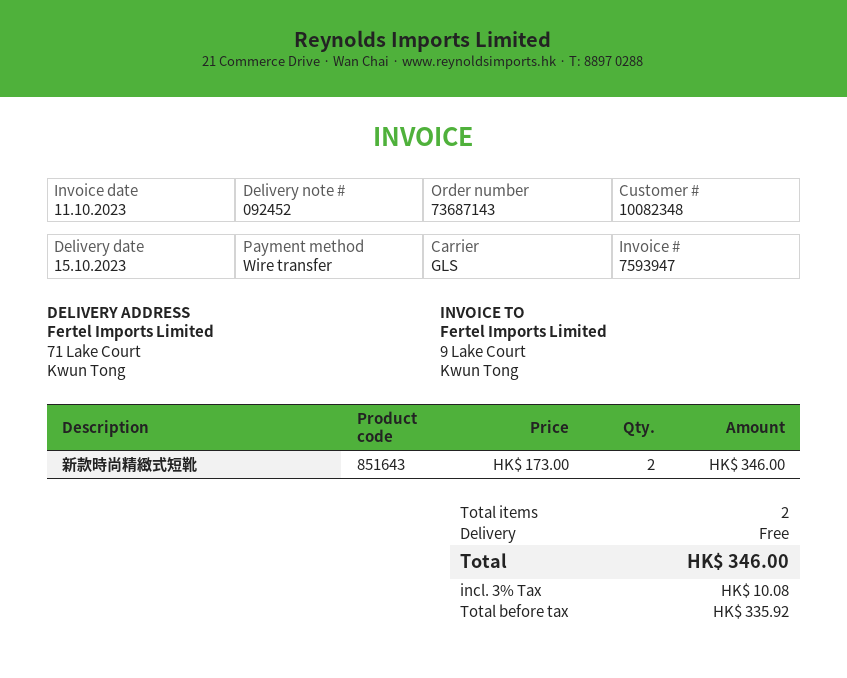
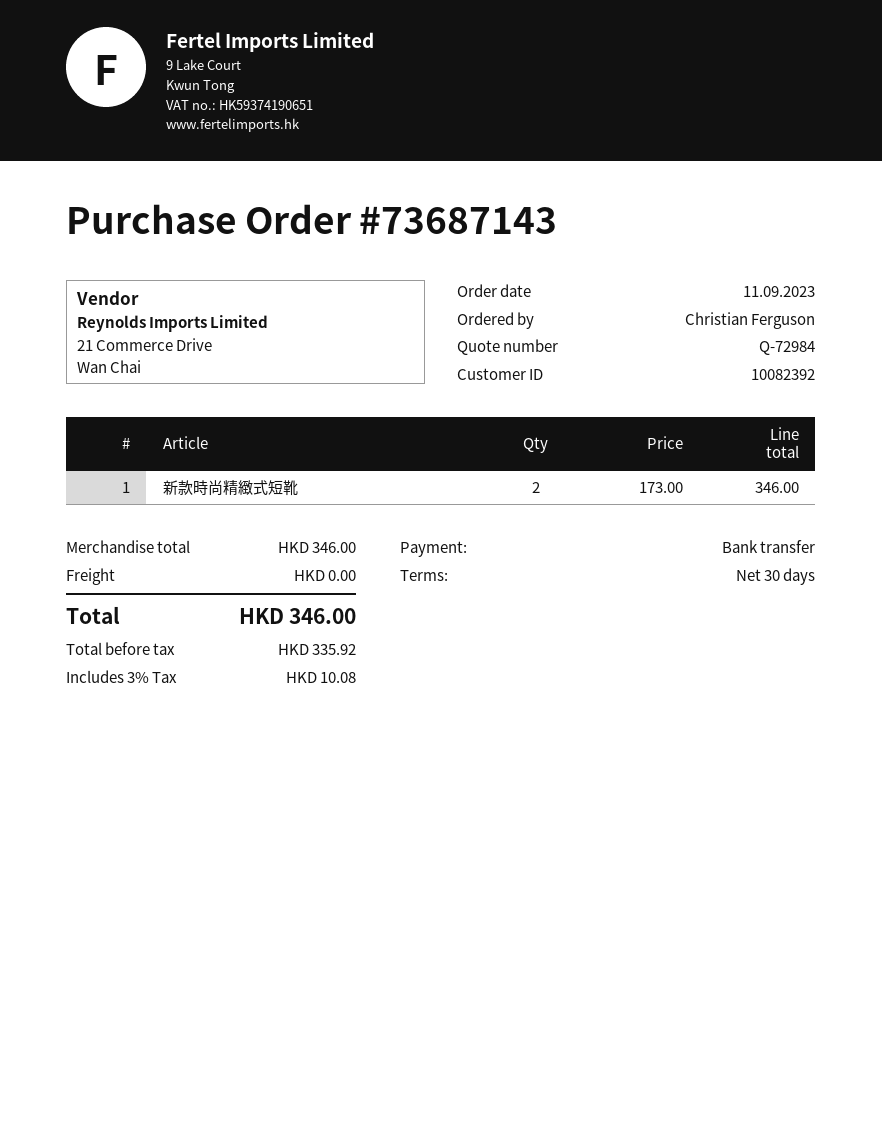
customer number: 10082348 -> 10082392

